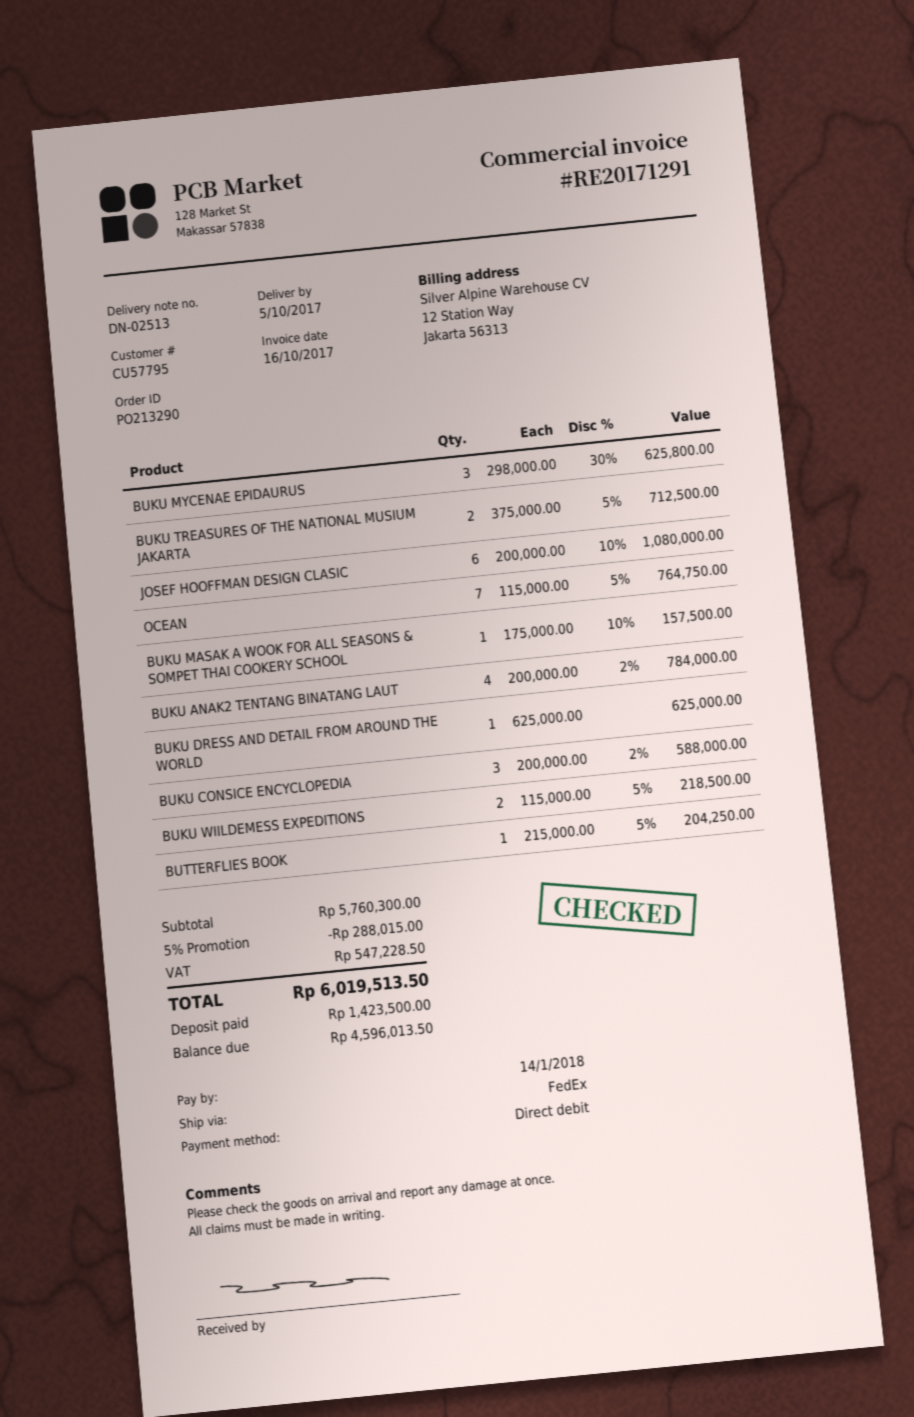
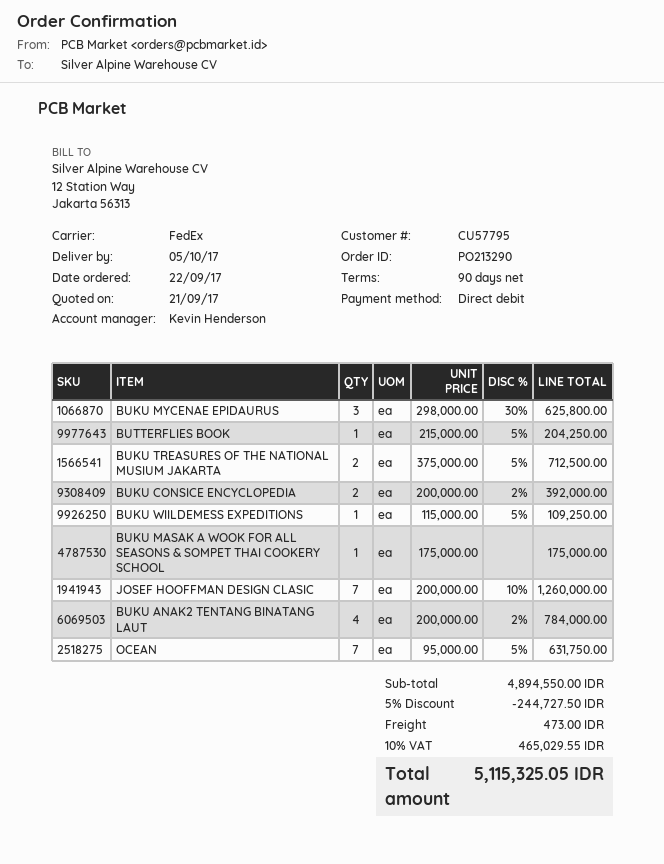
JOSEF HOOFFMAN DESIGN CLASIC: 6 x 200000.00 - 10% = 1080000.00 -> 7 x 200000.00 - 10% = 1260000.00
OCEAN: 7 x 115000.00 - 5% = 764750.00 -> 7 x 95000.00 - 5% = 631750.00
BUKU MASAK A WOOK FOR ALL SEASONS & SOMPET THAI COOKERY SCHOOL: 1 x 175000.00 - 10% = 157500.00 -> 1 x 175000.00 = 175000.00
BUKU DRESS AND DETAIL FROM AROUND THE WORLD: 1 x 625000.00 = 625000.00 -> none
BUKU CONSICE ENCYCLOPEDIA: 3 x 200000.00 - 2% = 588000.00 -> 2 x 200000.00 - 2% = 392000.00
BUKU WIILDEMESS EXPEDITIONS: 2 x 115000.00 - 5% = 218500.00 -> 1 x 115000.00 - 5% = 109250.00
subtotal: 5760300.00 -> 4894550.00
discount: 5% = 288015.00 -> 5% = 244727.50
shipping: none -> 473.00
tax: 547228.50 -> 465029.55
total: 6019513.50 -> 5115325.05

